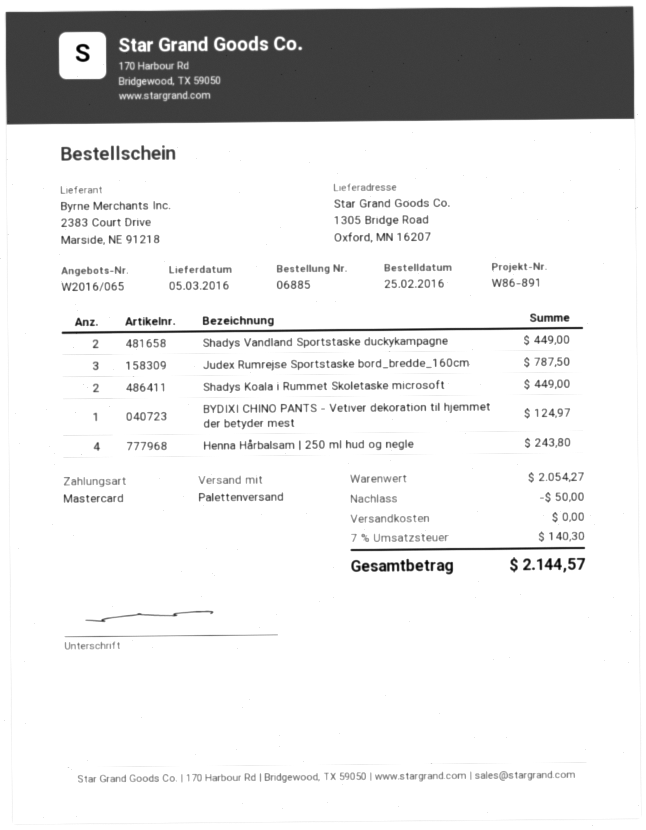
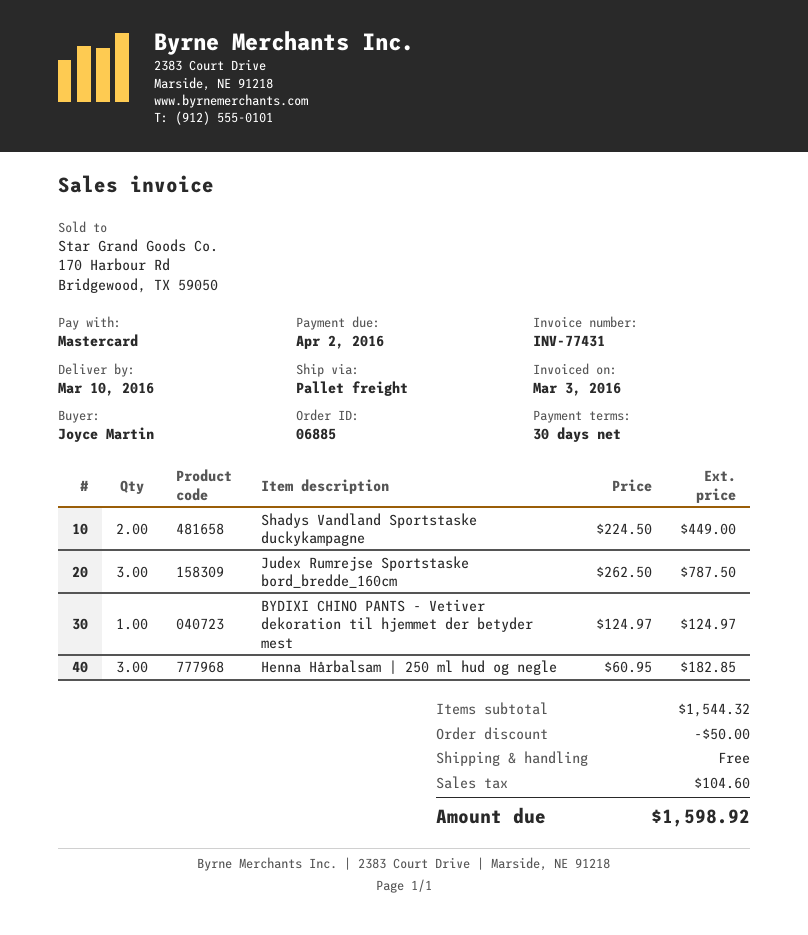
delivery date: 2016-03-05 -> 2016-03-10
Shadys Koala i Rummet Skoletaske microsoft: 2 for 449.00 -> none
Henna Hårbalsam | 250 ml hud og negle: 4 for 243.80 -> 3 for 182.85
subtotal: 2054.27 -> 1544.32
tax: 140.30 -> 104.60
total: 2144.57 -> 1598.92

